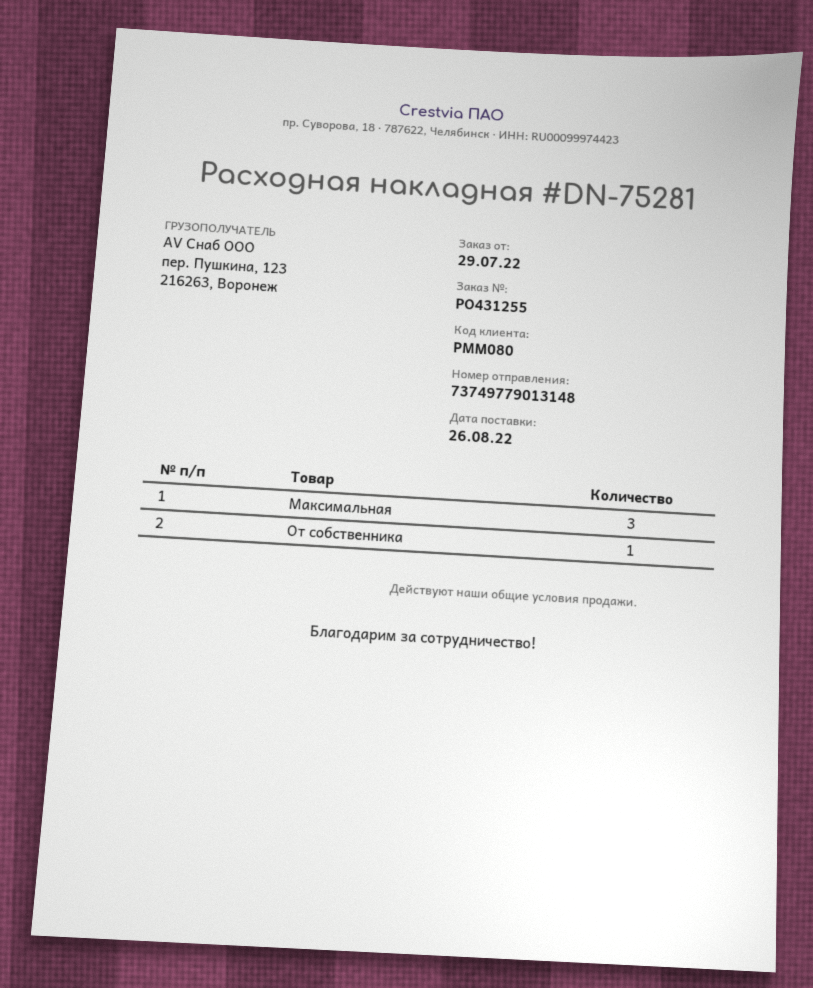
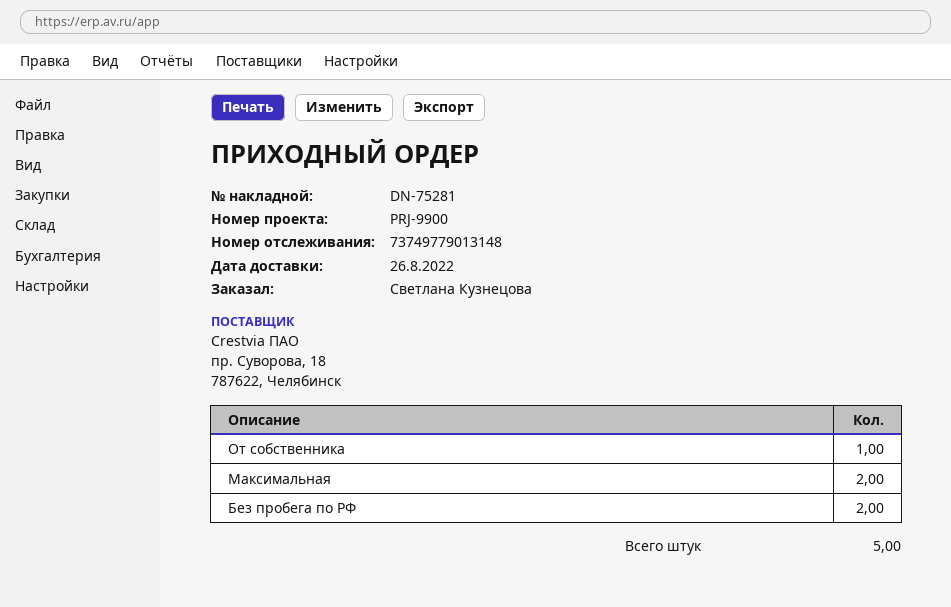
Максимальная: 3 -> 2
Без пробега по РФ: none -> 2

